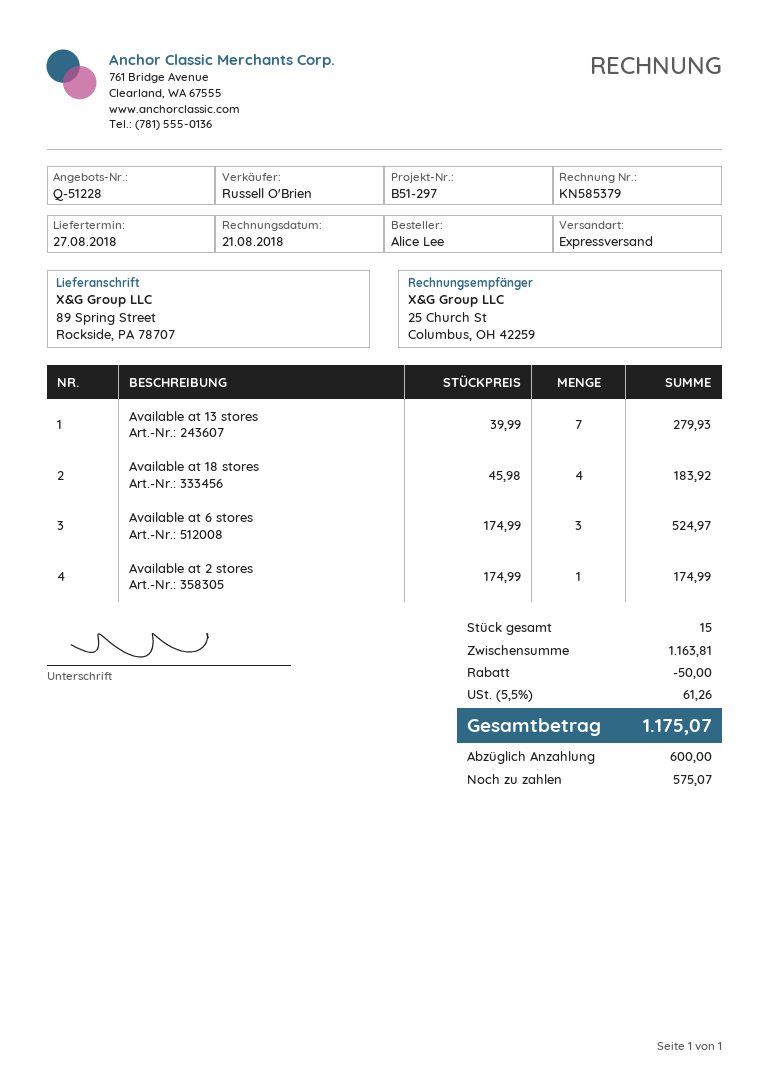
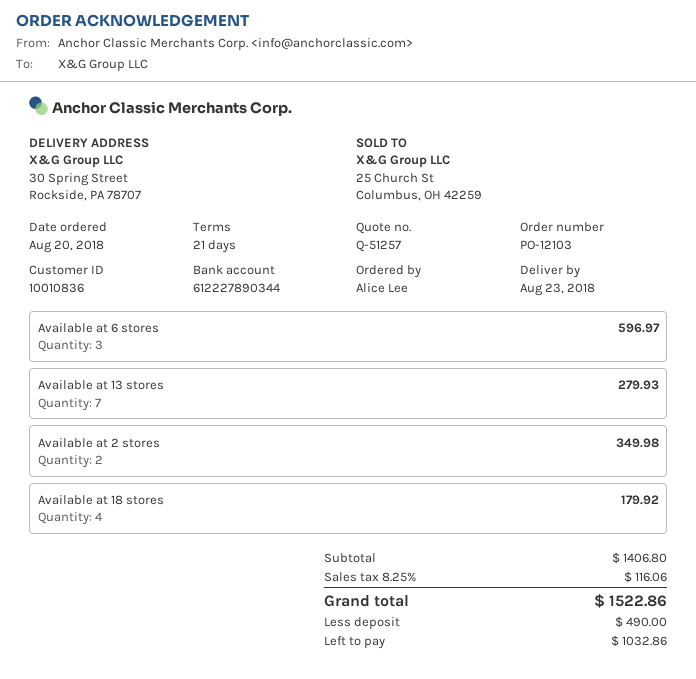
quote number: Q-51228 -> Q-51257
delivery date: 2018-08-27 -> 2018-08-23
ship to: 89 Spring Street, Rockside, PA 78707 -> 30 Spring Street, Rockside, PA 78707
Available at 18 stores: 4 for 183.92 -> 4 for 179.92
Available at 6 stores: 3 for 524.97 -> 3 for 596.97
Available at 2 stores: 1 for 174.99 -> 2 for 349.98
subtotal: 1163.81 -> 1406.80
discount: 50.00 -> none
tax: 5.5% = 61.26 -> 8.25% = 116.06
total: 1175.07 -> 1522.86
deposit: 600.00 -> 490.00
balance: 575.07 -> 1032.86

